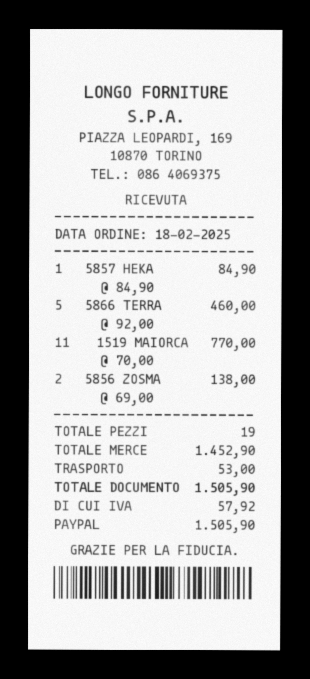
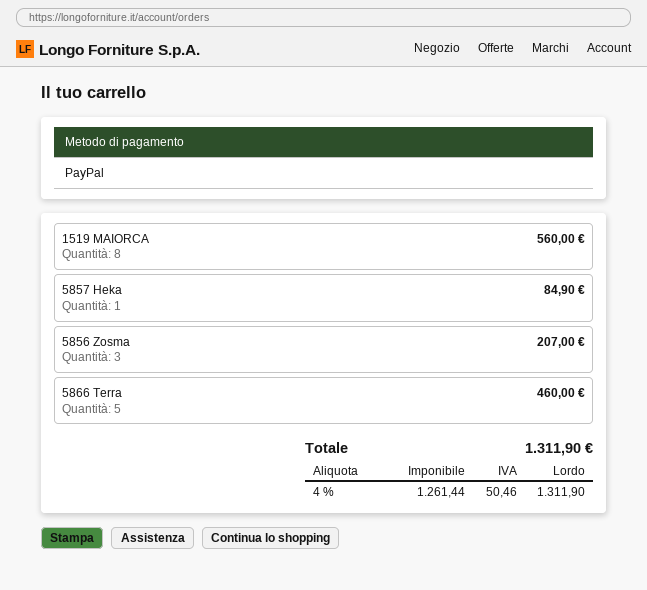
1519 MAIORCA: 11 for 770.00 -> 8 for 560.00
5856 ZOSMA: 2 for 138.00 -> 3 for 207.00
shipping: 53.00 -> none
tax: 57.92 -> 50.46
total: 1505.90 -> 1311.90

